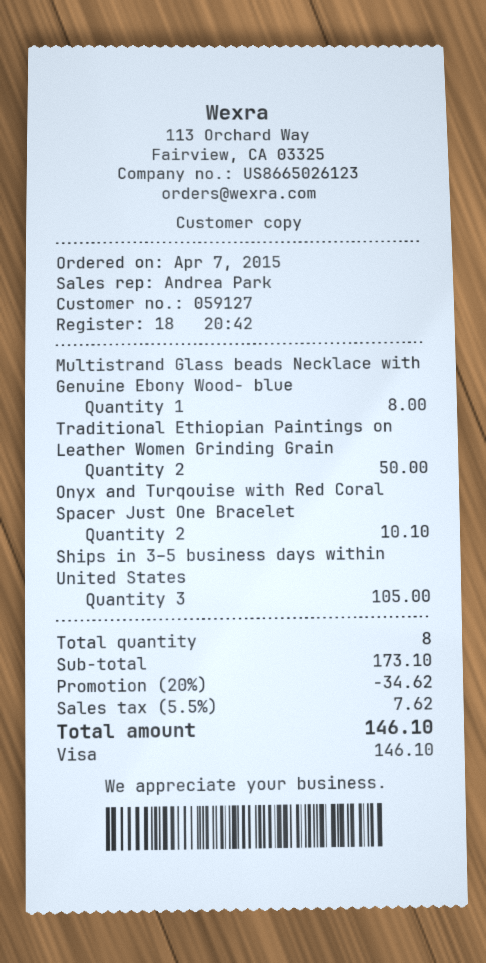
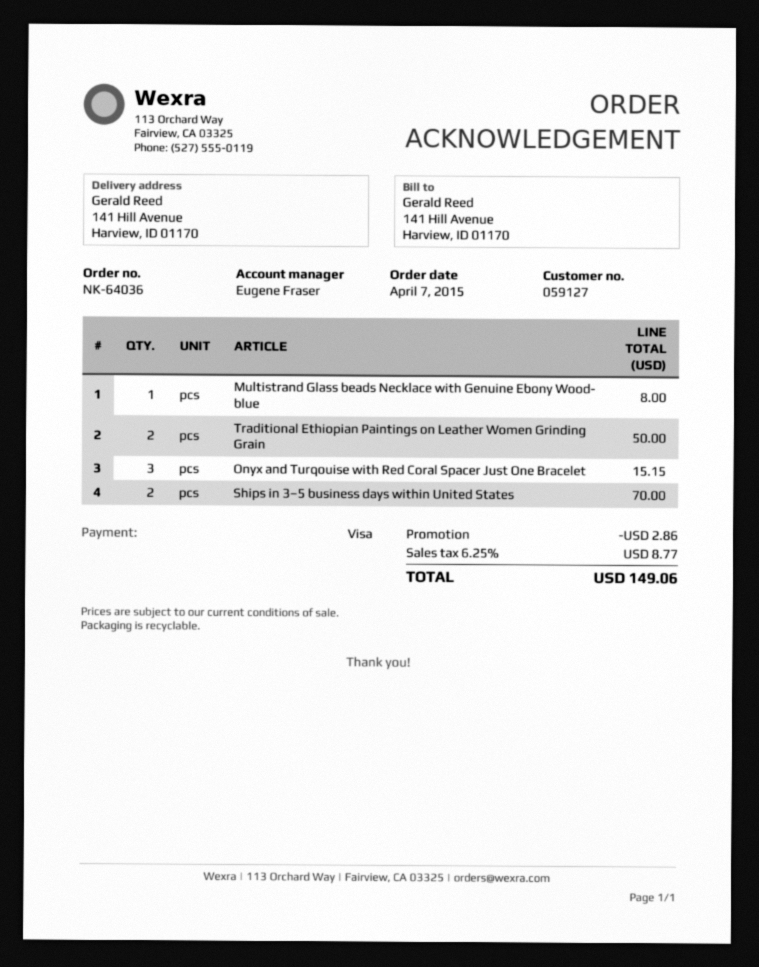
sales rep: Andrea Park -> Eugene Fraser
Onyx and Turqouise with Red Coral Spacer Just One Bracelet: 2 for 10.10 -> 3 for 15.15
Ships in 3–5 business days within United States: 3 for 105.00 -> 2 for 70.00
discount: 34.62 -> 2.86
tax: 5.5% = 7.62 -> 6.25% = 8.77
total: 146.10 -> 149.06

